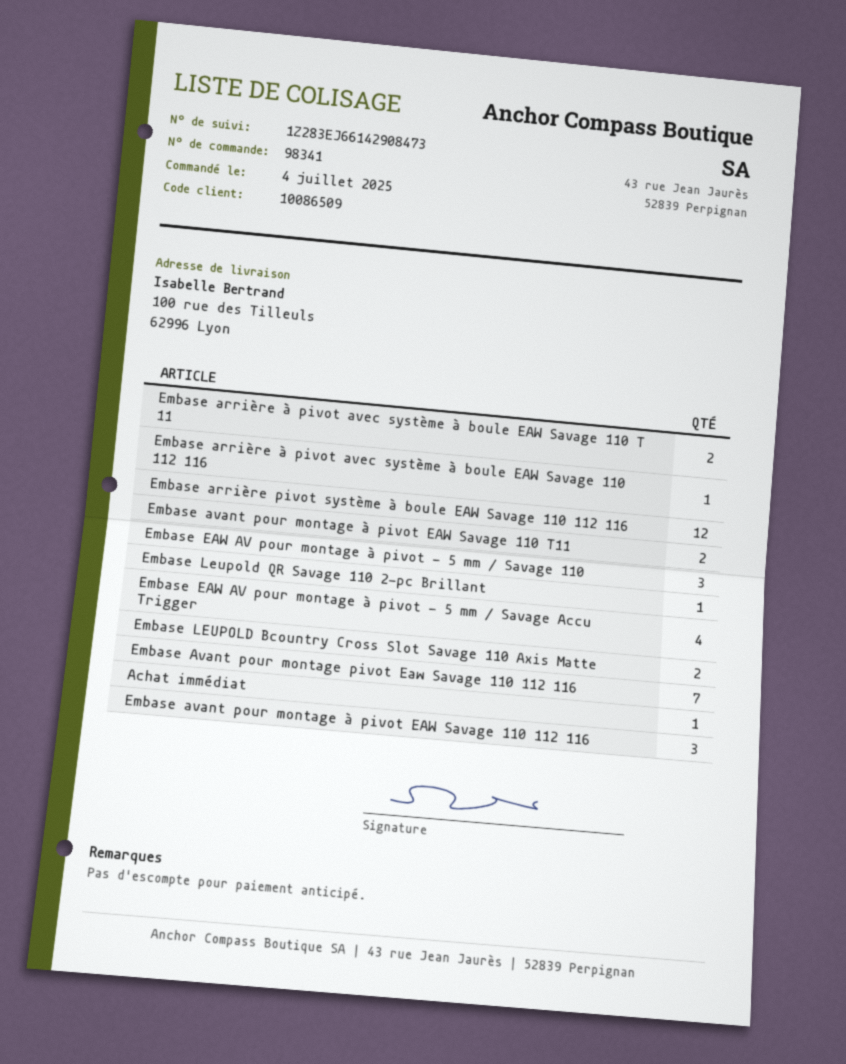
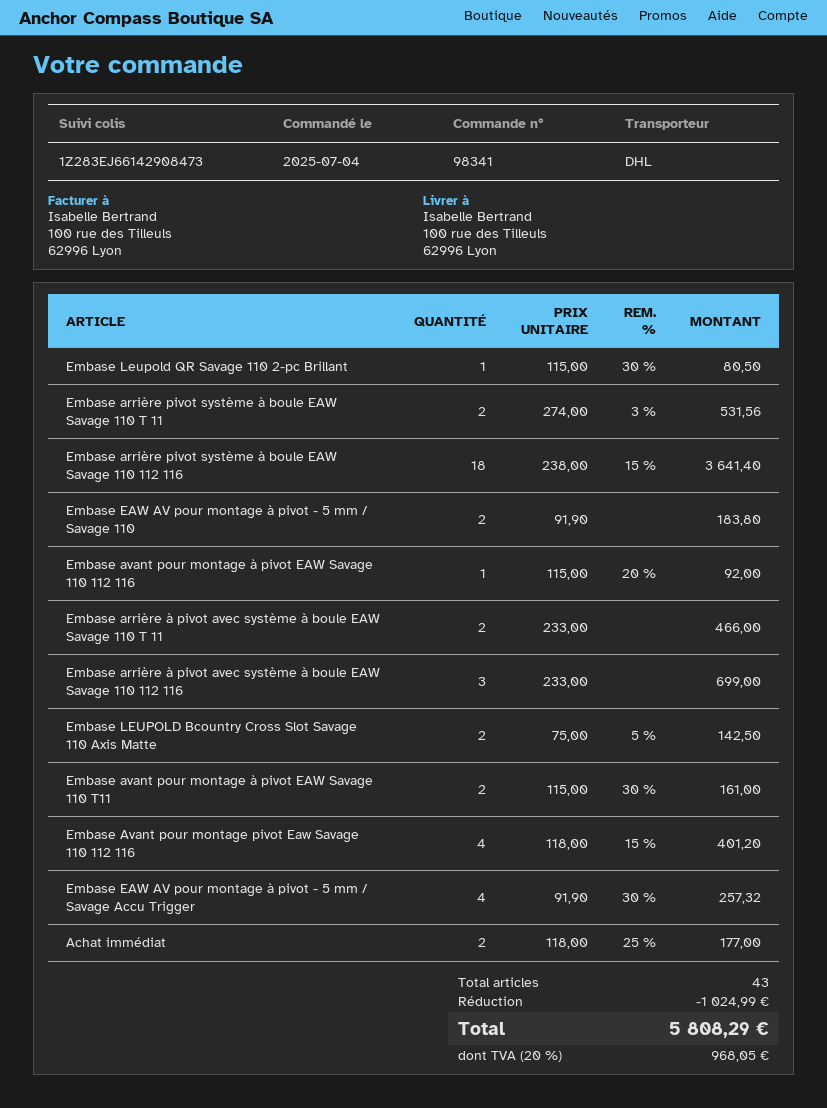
Embase arrière à pivot avec système à boule EAW Savage 110 112 116: 1 -> 3
Embase arrière pivot système à boule EAW Savage 110 112 116: 12 -> 18
Embase EAW AV pour montage à pivot - 5 mm / Savage 110: 3 -> 2
Embase Avant pour montage pivot Eaw Savage 110 112 116: 7 -> 4
Achat immédiat: 1 -> 2
Embase avant pour montage à pivot EAW Savage 110 112 116: 3 -> 1
Embase arrière pivot système à boule EAW Savage 110 T 11: none -> 2

